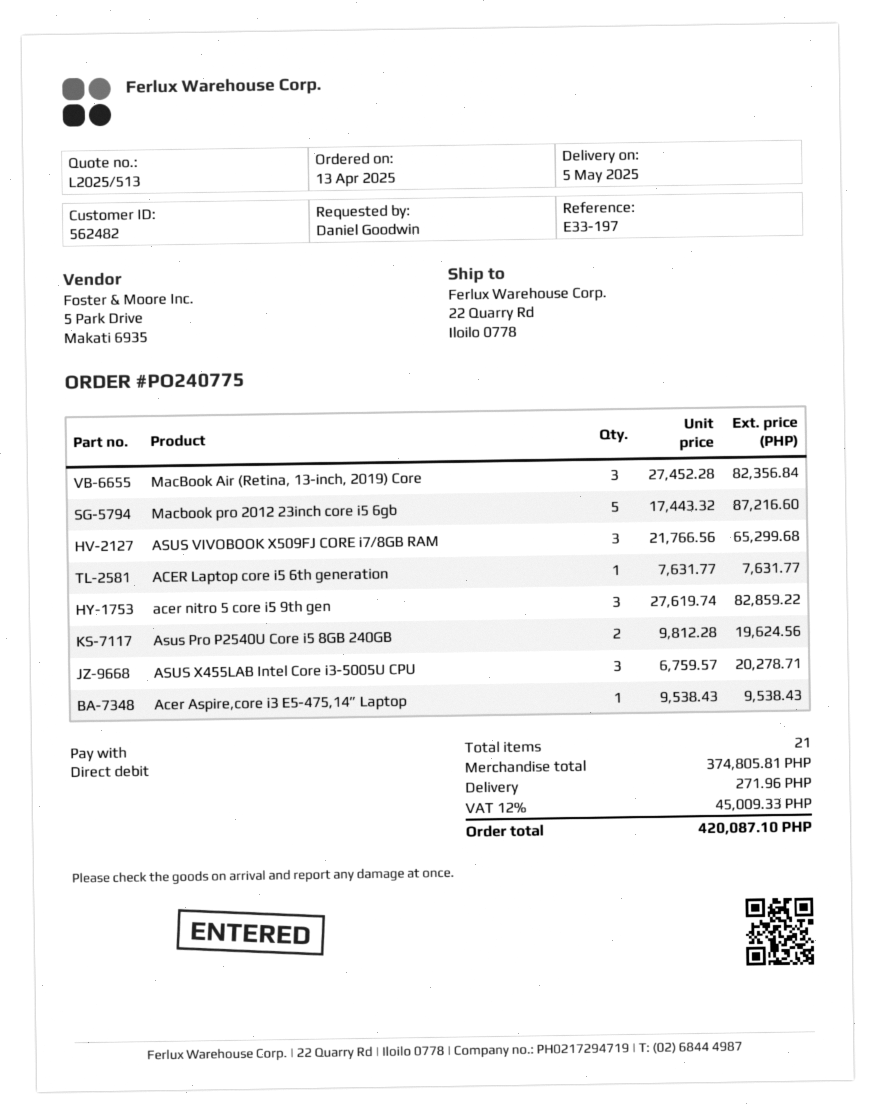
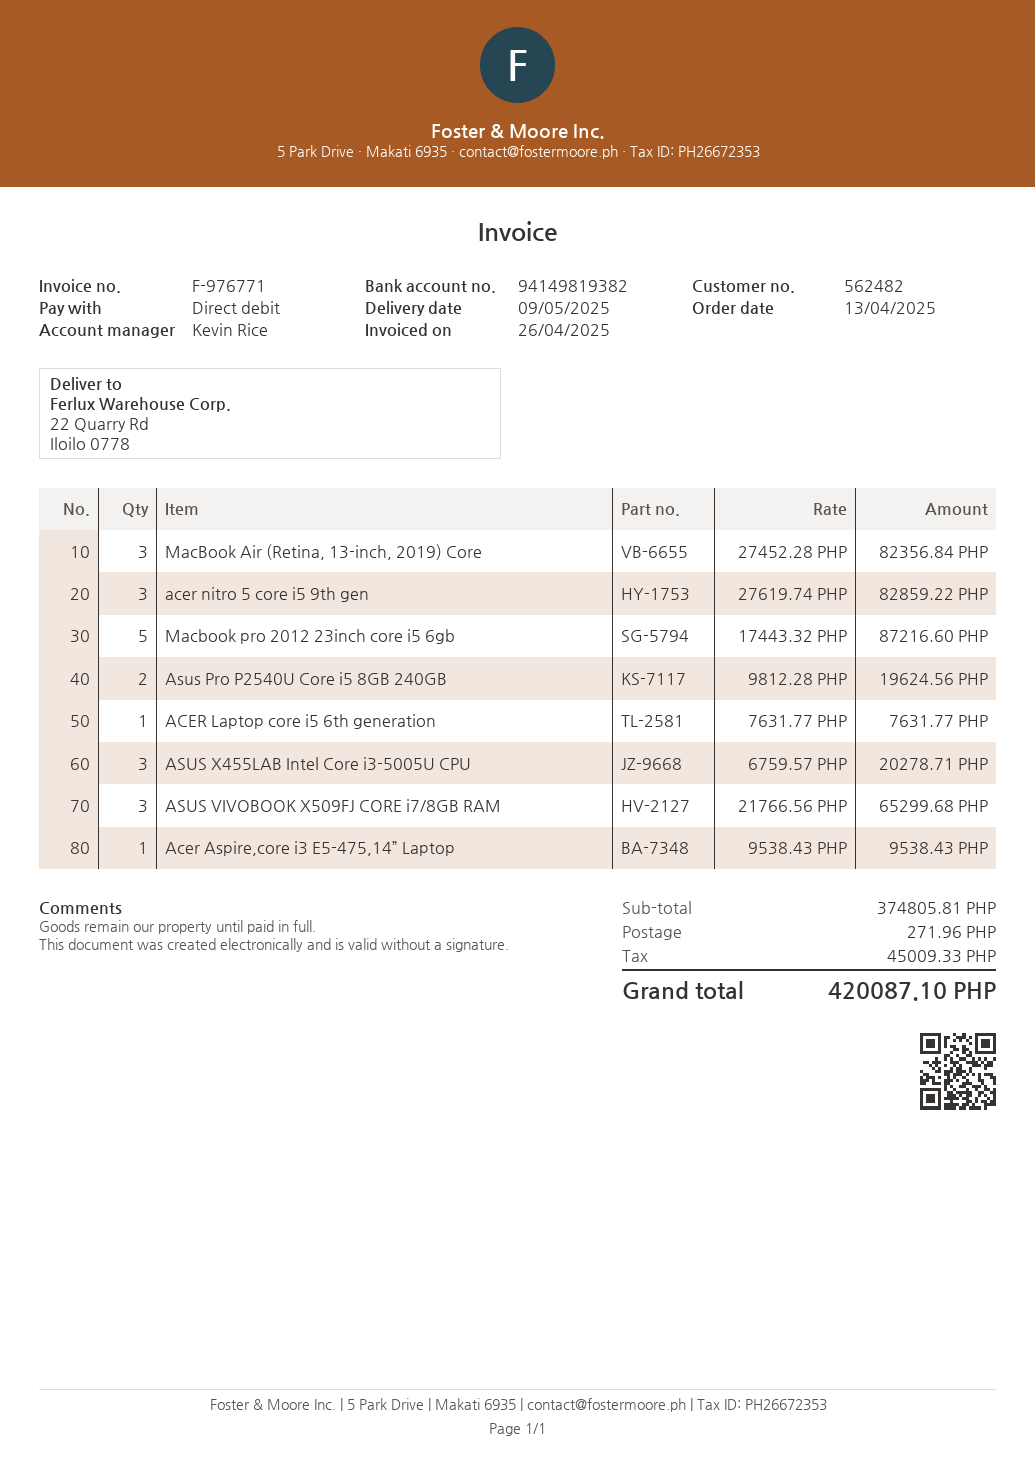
delivery date: 2025-05-05 -> 2025-05-09

